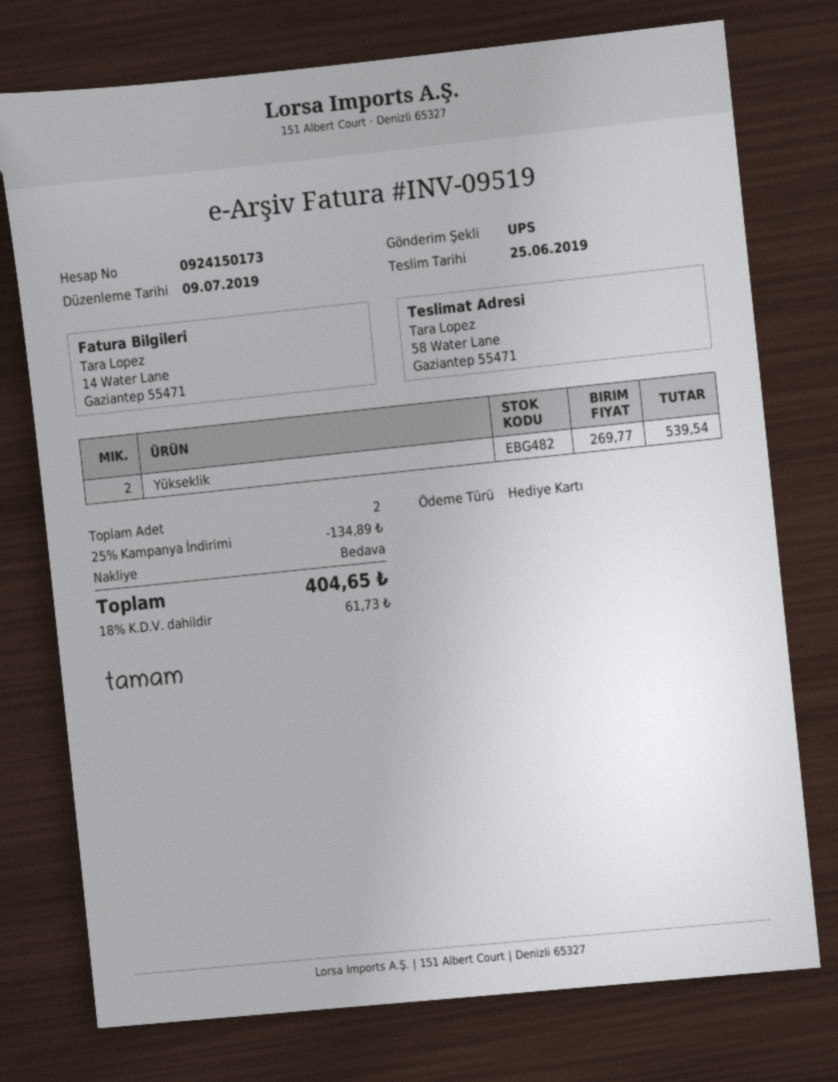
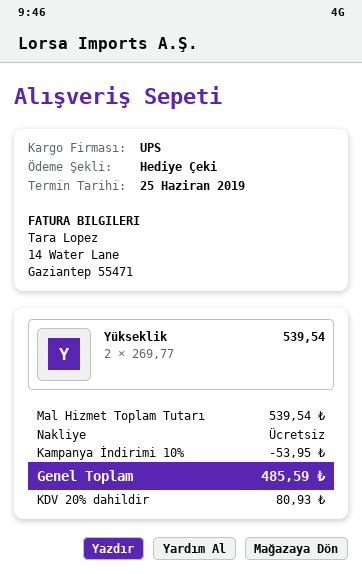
discount: 25% = 134.89 -> 10% = 53.95
tax: 18% = 61.73 -> 20% = 80.93
total: 404.65 -> 485.59

